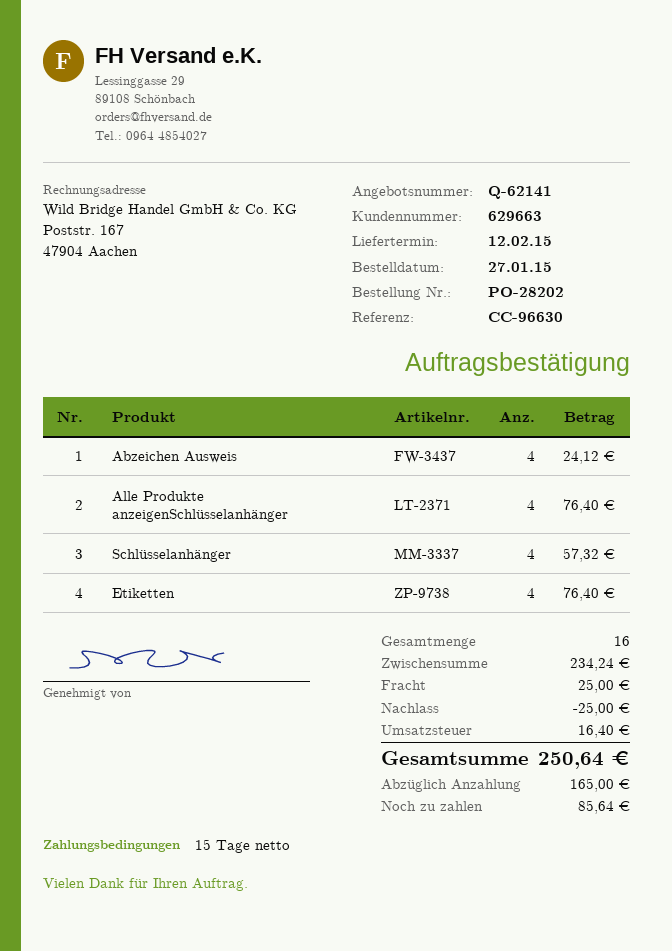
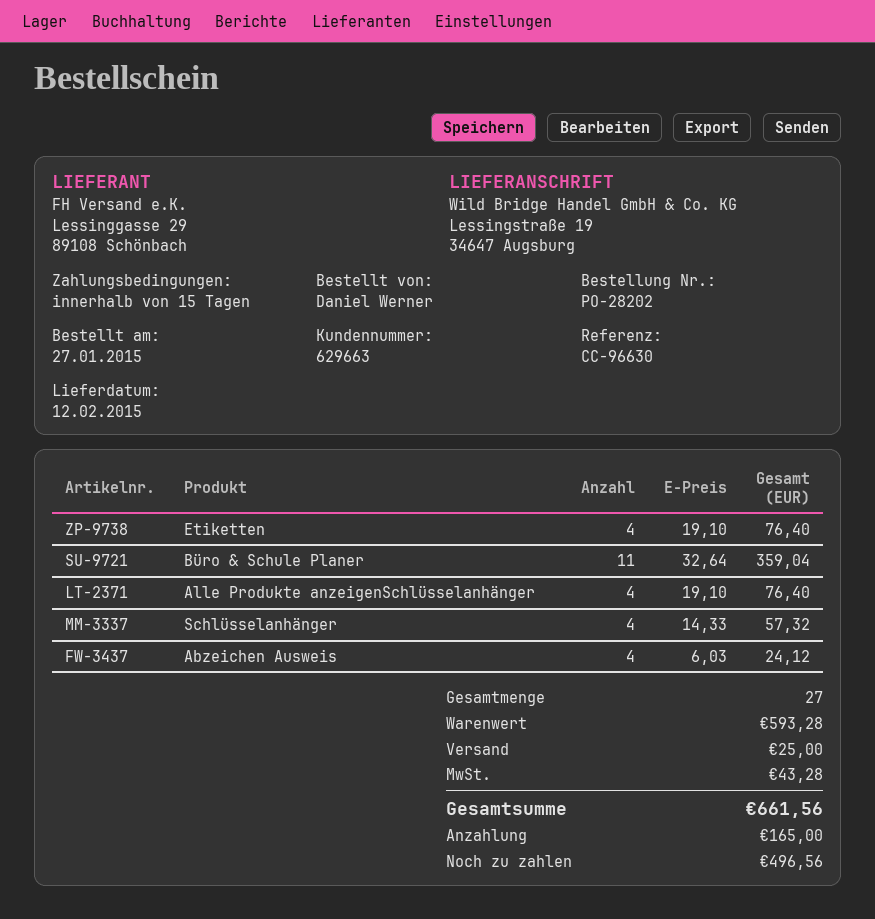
Büro & Schule Planer: none -> 11 for 359.04
total quantity: 16 -> 27
subtotal: 234.24 -> 593.28
discount: 25.00 -> none
tax: 16.40 -> 43.28
total: 250.64 -> 661.56
balance: 85.64 -> 496.56

